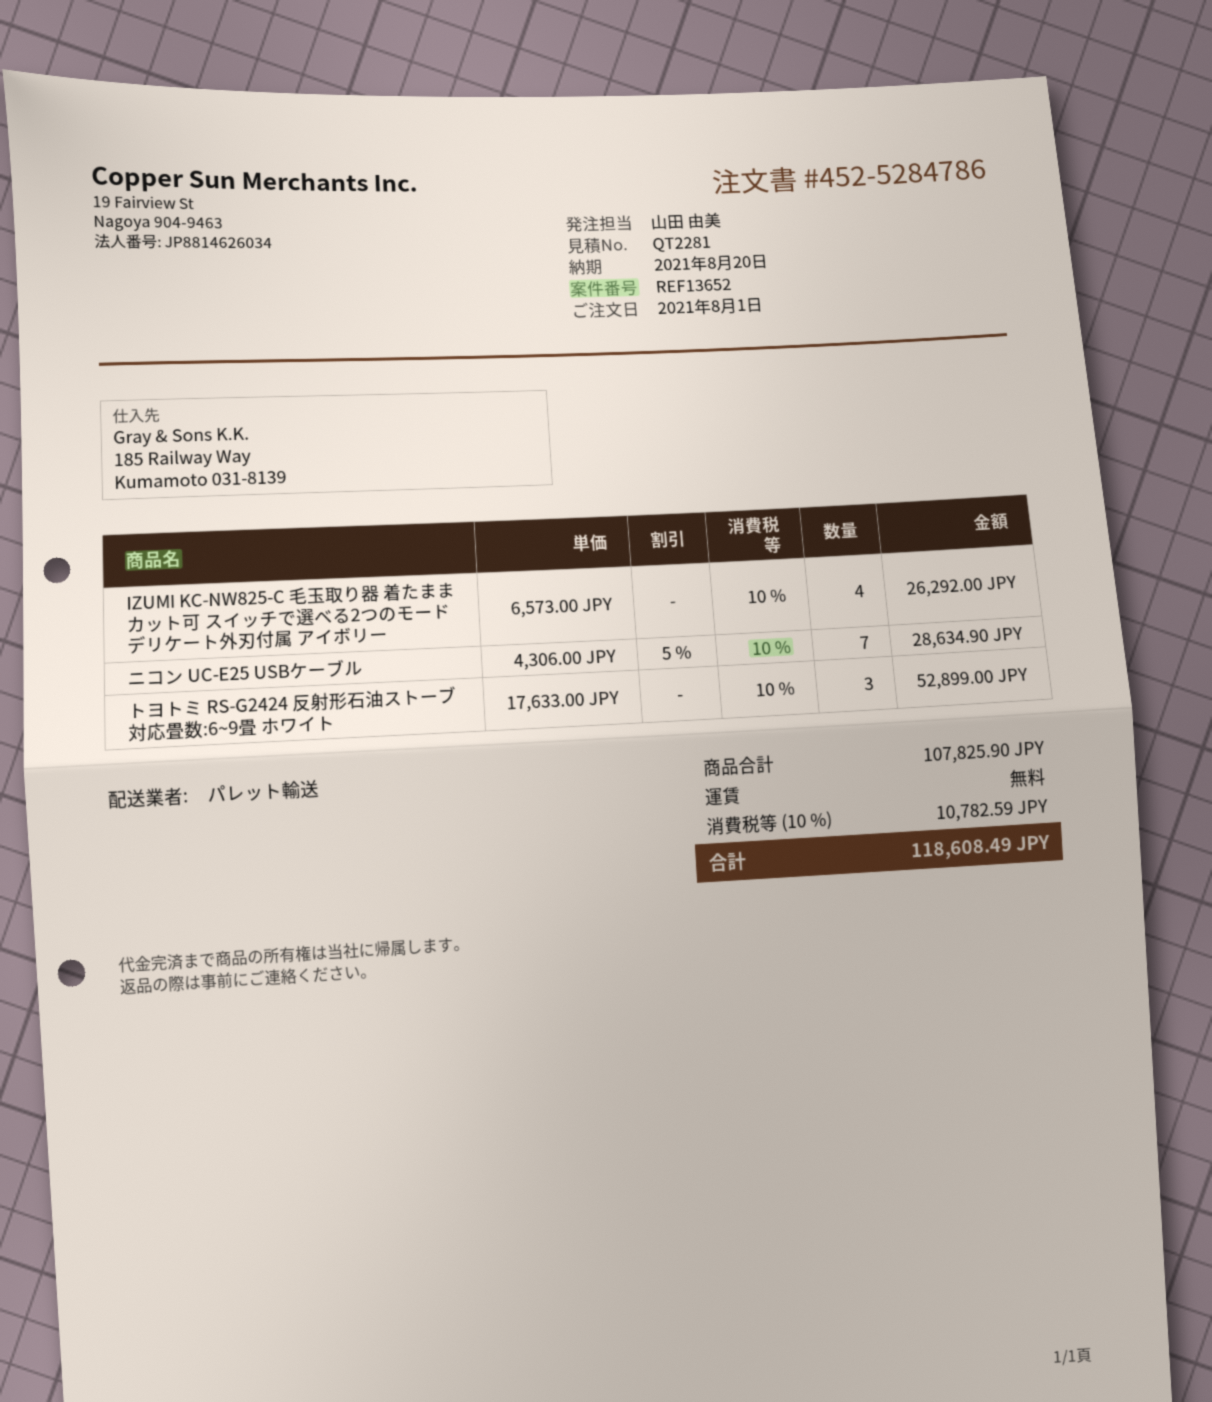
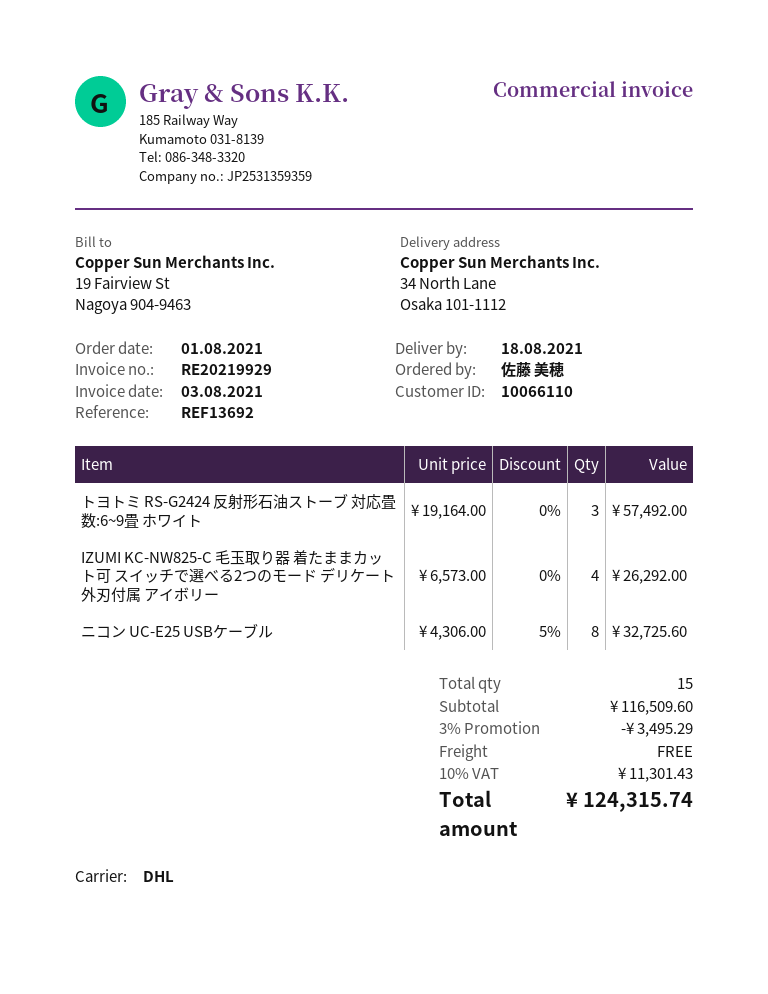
delivery date: 2021-08-20 -> 2021-08-18
reference: REF13652 -> REF13692
ordered by: 山田 由美 -> 佐藤 美穂
shipping method: pallet freight -> DHL
ニコン UC-E25 USBケーブル: 7 x 4306.00 - 5% = 28634.90 -> 8 x 4306.00 - 5% = 32725.60
トヨトミ RS-G2424 反射形石油ストーブ 対応畳数:6~9畳 ホワイト: 3 x 17633.00 = 52899.00 -> 3 x 19164.00 = 57492.00
subtotal: 107825.90 -> 116509.60
discount: none -> 3% = 3495.29
tax: 10% = 10782.59 -> 10% = 11301.43
total: 118608.49 -> 124315.74

